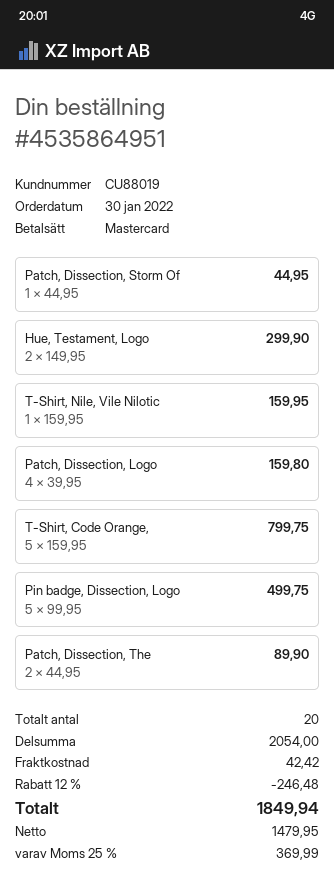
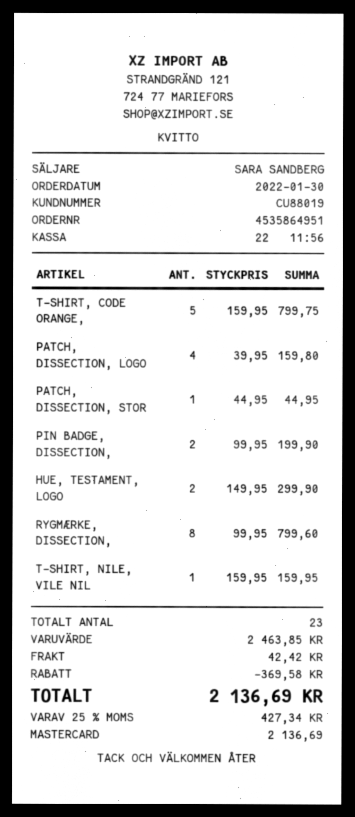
Pin badge, Dissection, Logo: 5 x 99.95 = 499.75 -> 2 x 99.95 = 199.90
Patch, Dissection, The: 2 x 44.95 = 89.90 -> none
RYGMÆRKE, DISSECTION,: none -> 8 x 99.95 = 799.60
total quantity: 20 -> 23
subtotal: 2054.00 -> 2463.85
discount: 246.48 -> 369.58
tax: 25% = 369.99 -> 25% = 427.34
total: 1849.94 -> 2136.69

